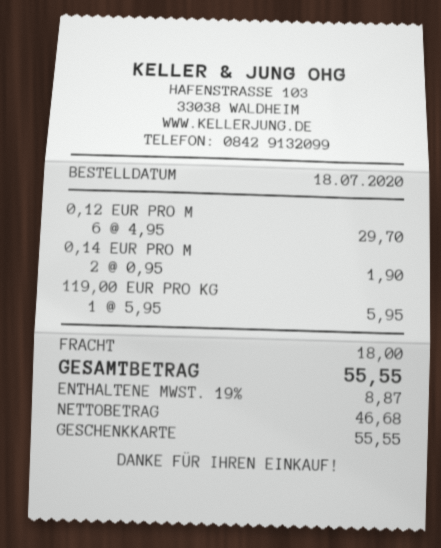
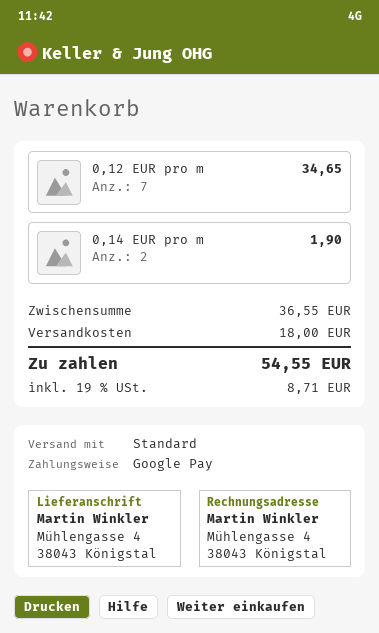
payment method: gift card -> Google Pay
0,12 EUR PRO M: 6 for 29.70 -> 7 for 34.65
119,00 EUR PRO KG: 1 for 5.95 -> none
tax: 19% = 8.87 -> 19% = 8.71
total: 55.55 -> 54.55

